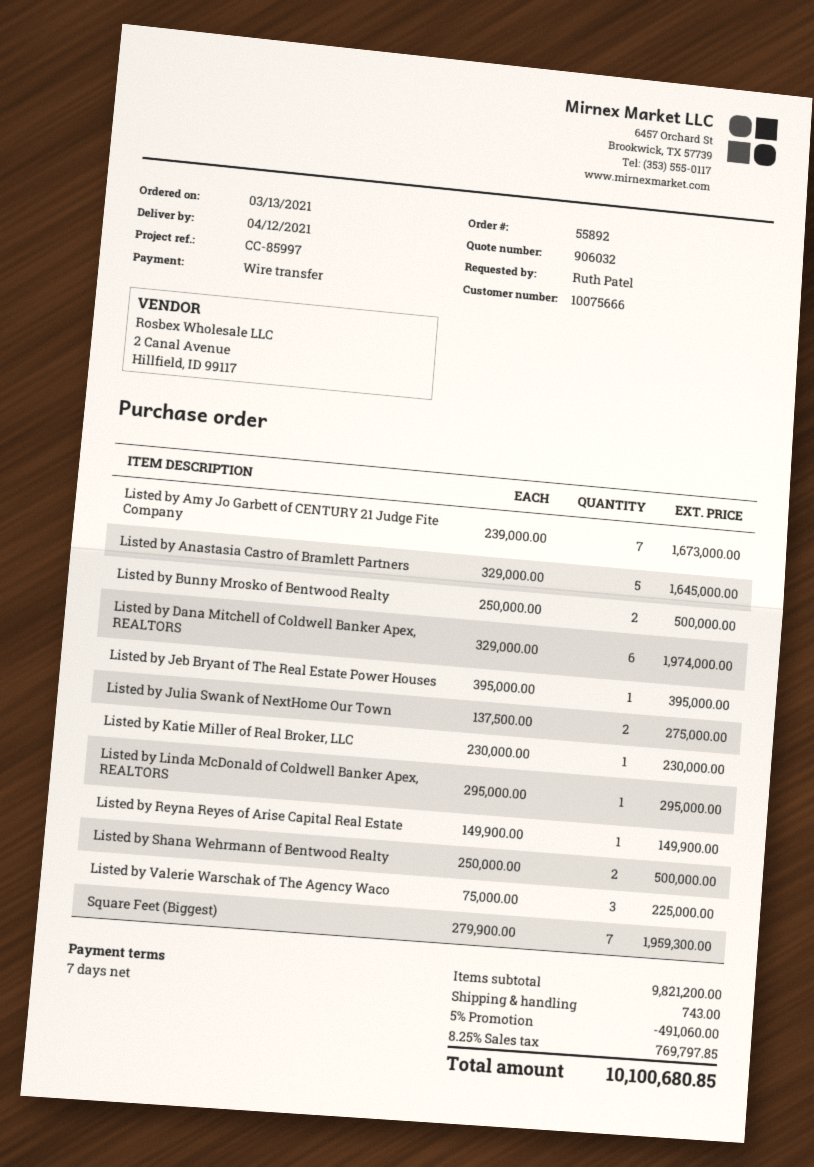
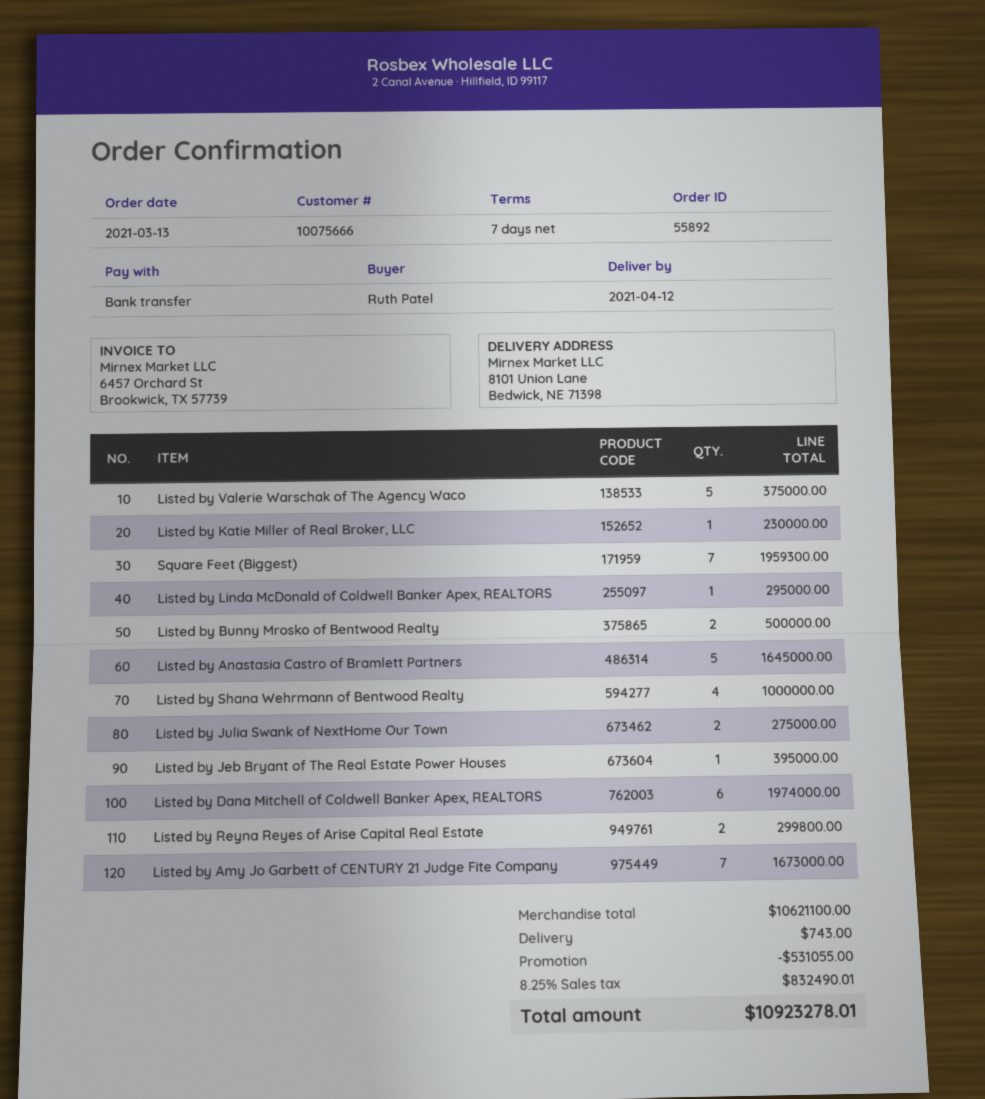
Listed by Reyna Reyes of Arise Capital Real Estate: 1 for 149900.00 -> 2 for 299800.00
Listed by Shana Wehrmann of Bentwood Realty: 2 for 500000.00 -> 4 for 1000000.00
Listed by Valerie Warschak of The Agency Waco: 3 for 225000.00 -> 5 for 375000.00
subtotal: 9821200.00 -> 10621100.00
discount: 491060.00 -> 531055.00
tax: 8.25% = 769797.85 -> 8.25% = 832490.01
total: 10100680.85 -> 10923278.01

